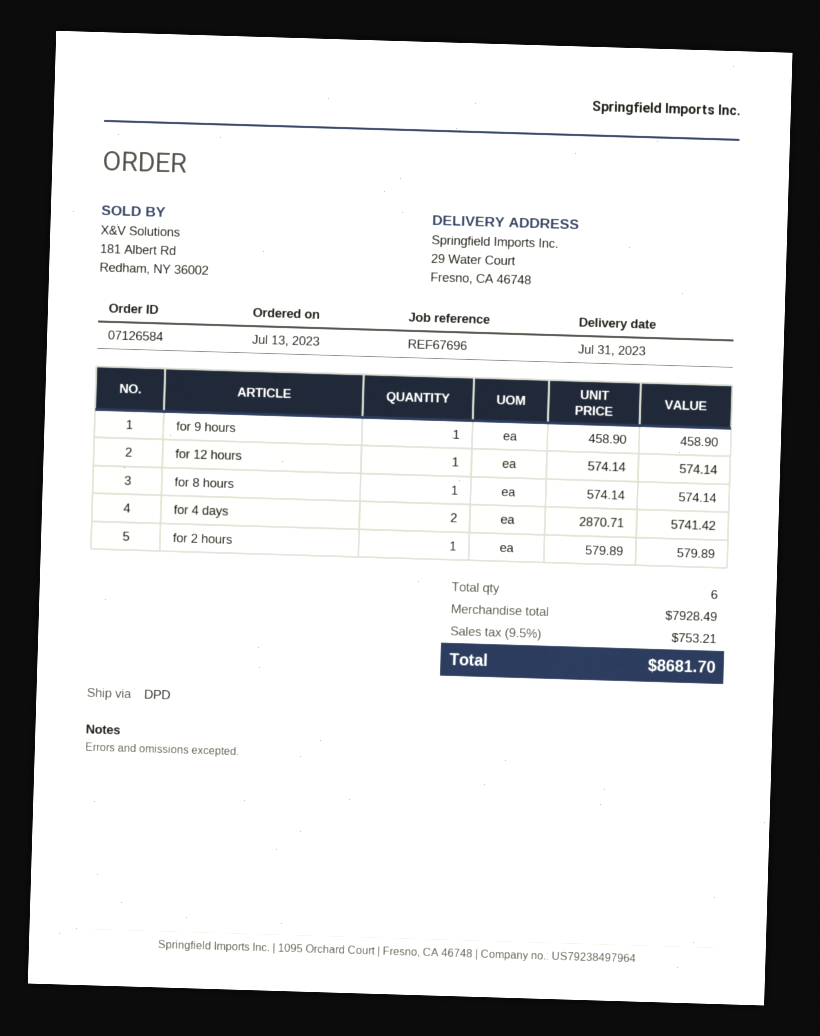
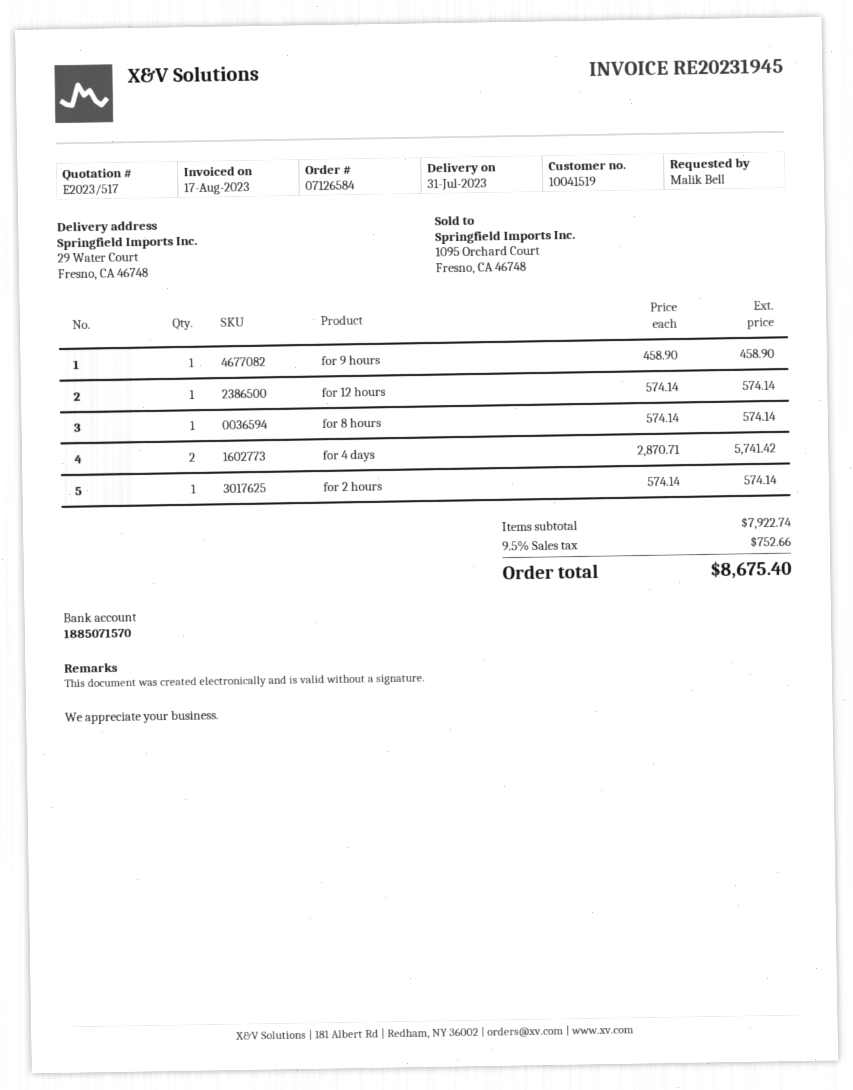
for 2 hours: 1 x 579.89 = 579.89 -> 1 x 574.14 = 574.14
subtotal: 7928.49 -> 7922.74
tax: 9.5% = 753.21 -> 9.5% = 752.66
total: 8681.70 -> 8675.40

